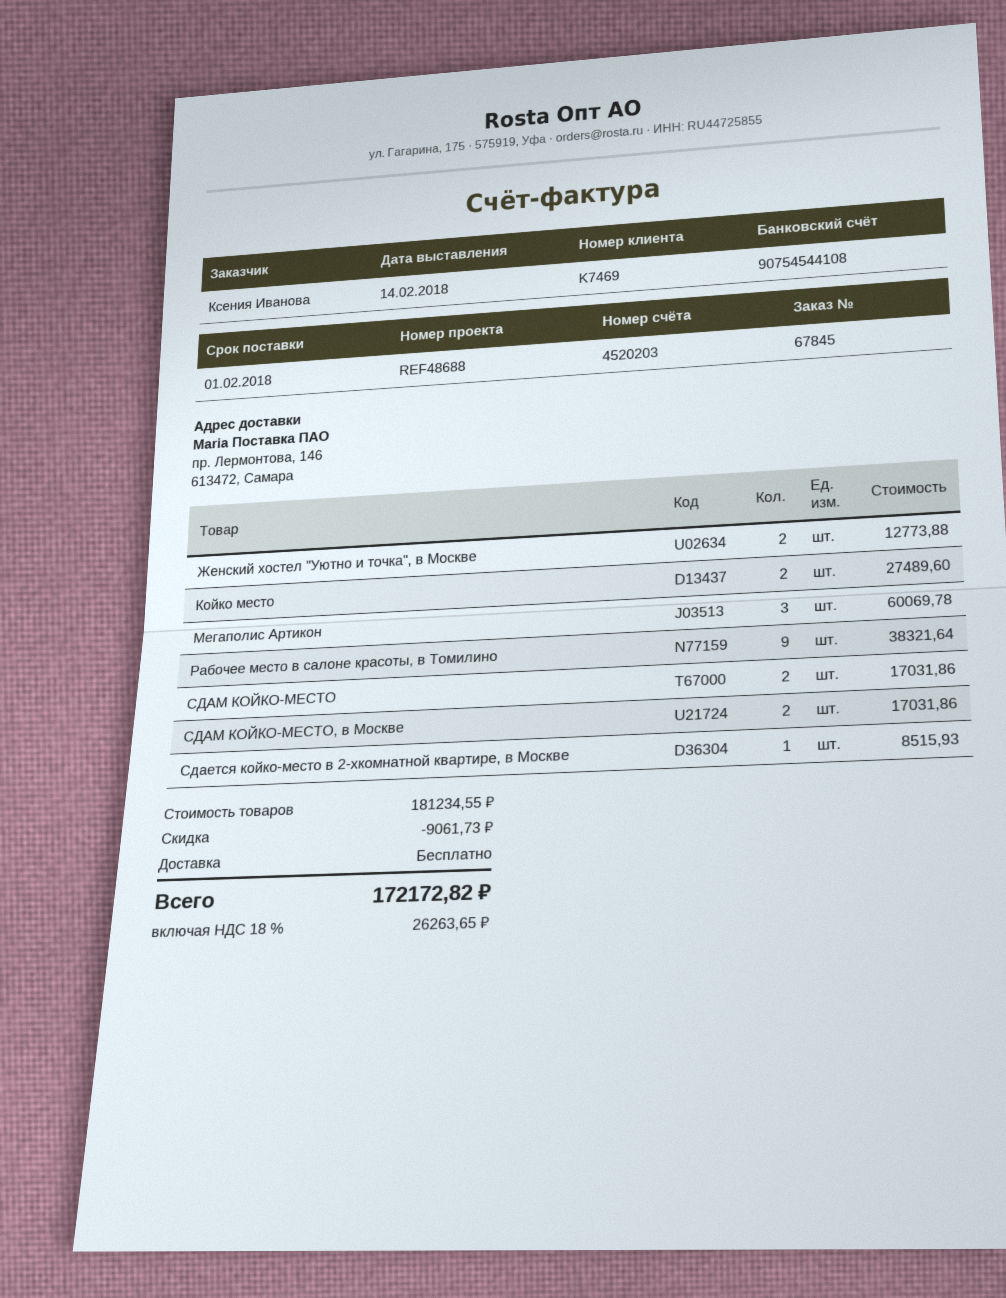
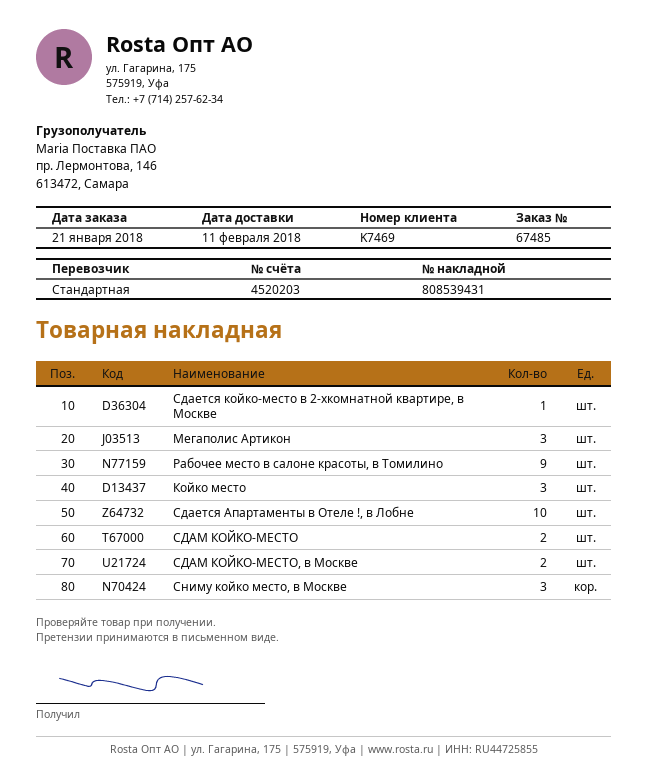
order number: 67845 -> 67485
delivery date: 2018-02-01 -> 2018-02-11
Женский хостел "Уютно и точка", в Москве: 2 -> none
Койко место: 2 -> 3
Сдается Апартаменты в Отеле !, в Лобне: none -> 10
Сниму койко место, в Москве: none -> 3

